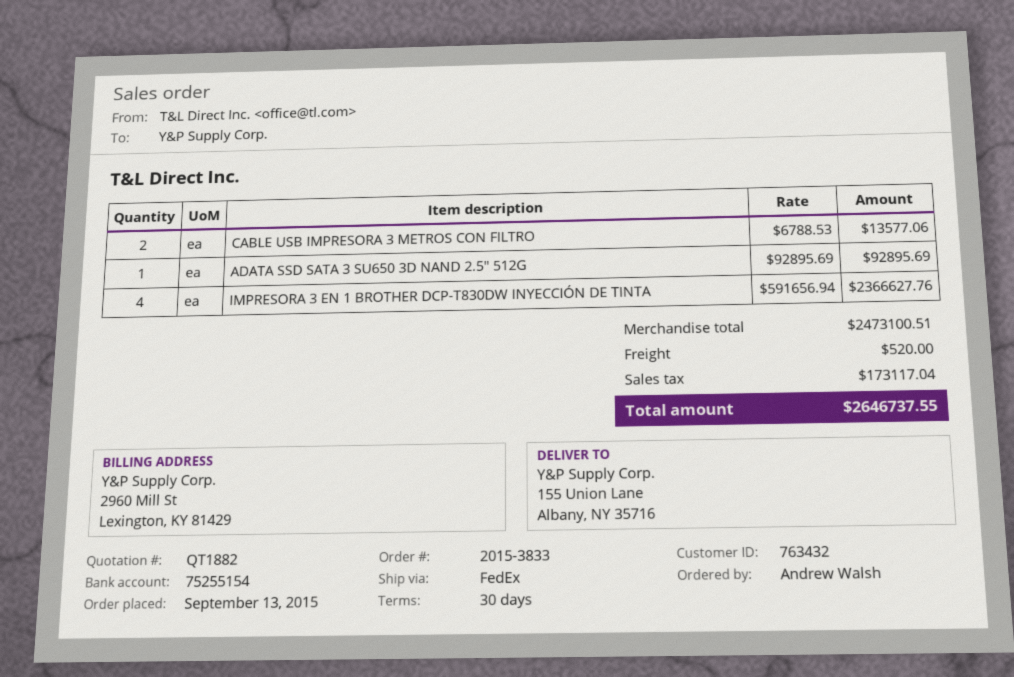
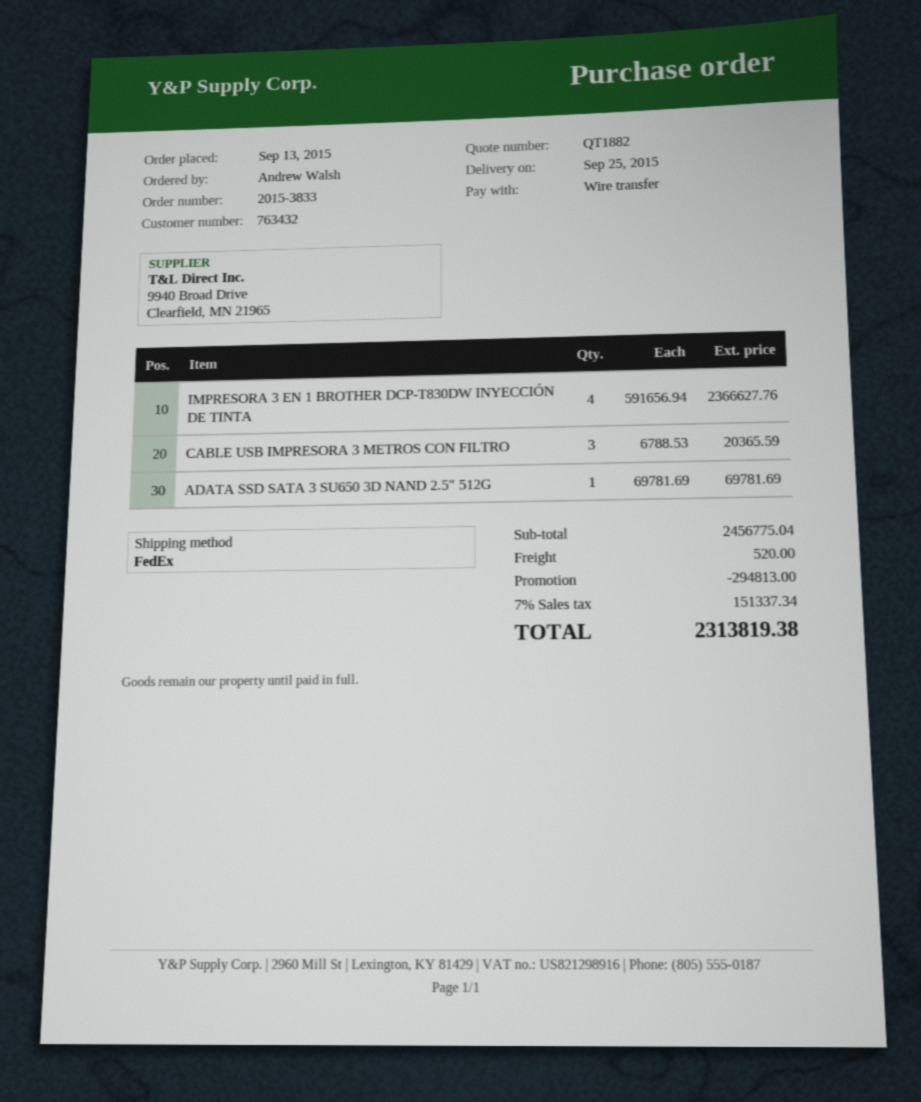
CABLE USB IMPRESORA 3 METROS CON FILTRO: 2 x 6788.53 = 13577.06 -> 3 x 6788.53 = 20365.59
ADATA SSD SATA 3 SU650 3D NAND 2.5" 512G: 1 x 92895.69 = 92895.69 -> 1 x 69781.69 = 69781.69
subtotal: 2473100.51 -> 2456775.04
discount: none -> 294813.00
tax: 173117.04 -> 151337.34
total: 2646737.55 -> 2313819.38

